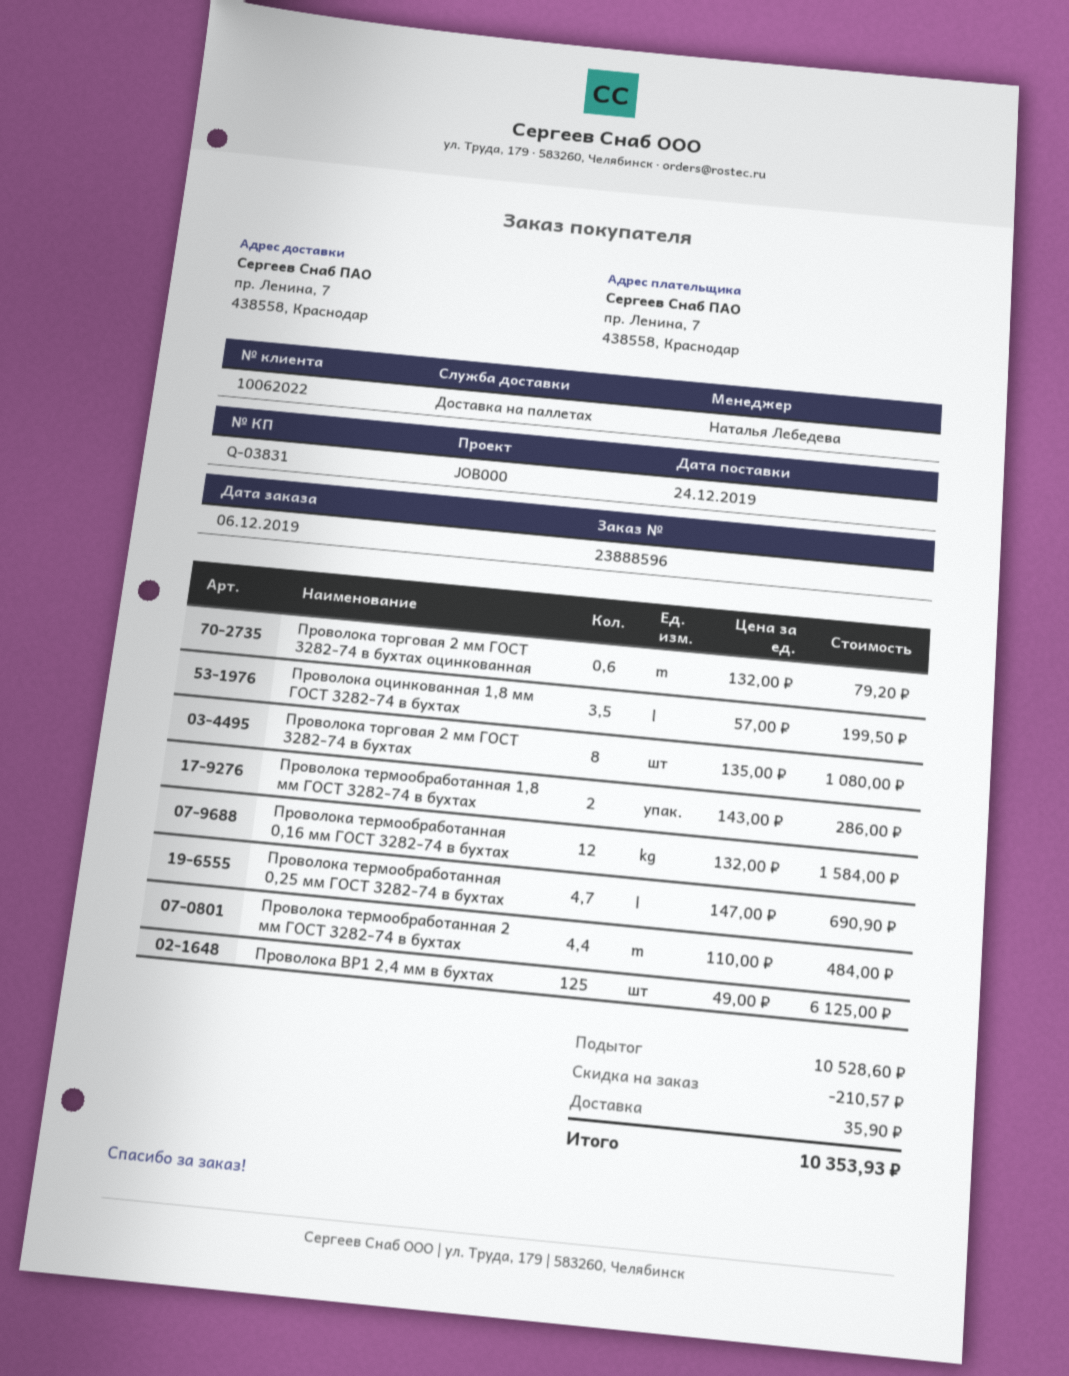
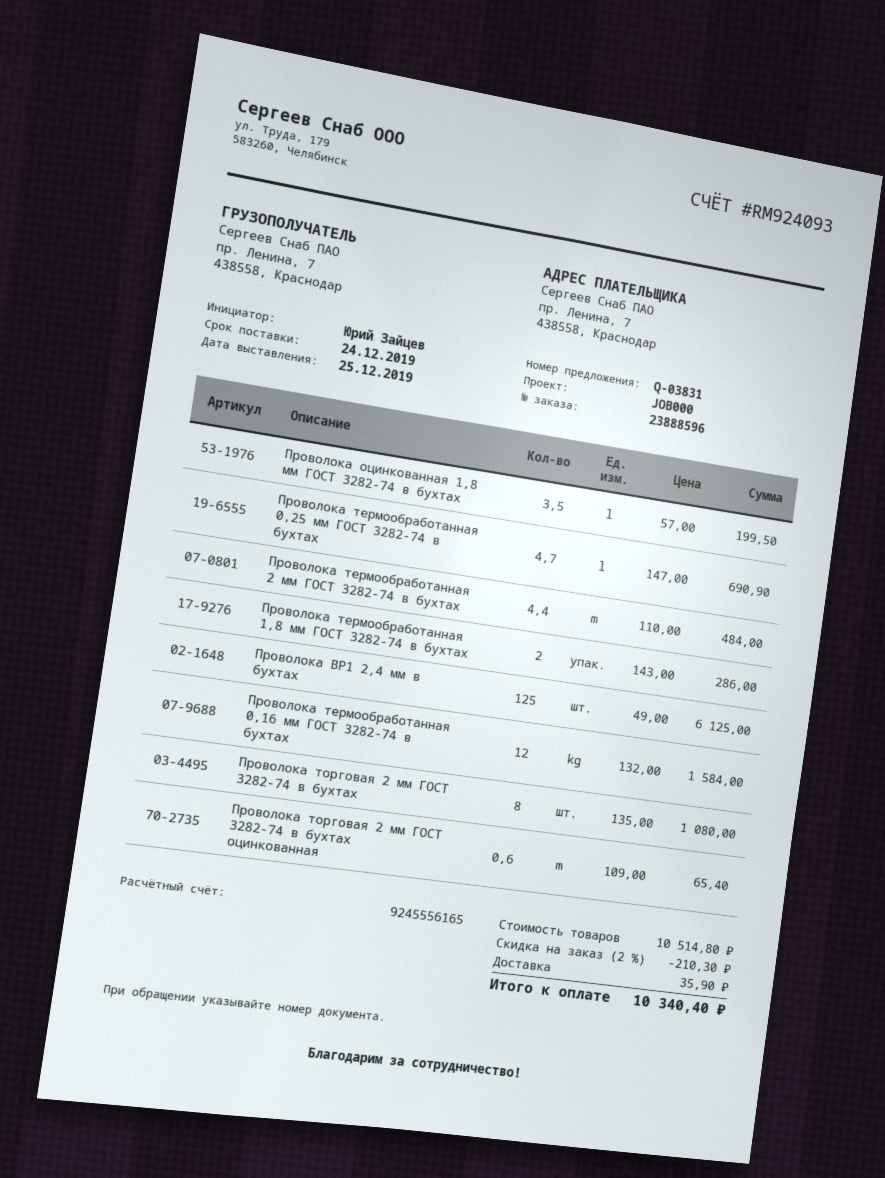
Проволока торговая 2 мм ГОСТ 3282-74 в бухтах оцинкованная: 0.6 x 132.00 = 79.20 -> 0.6 x 109.00 = 65.40
subtotal: 10528.60 -> 10514.80
discount: 210.57 -> 210.30
total: 10353.93 -> 10340.40

